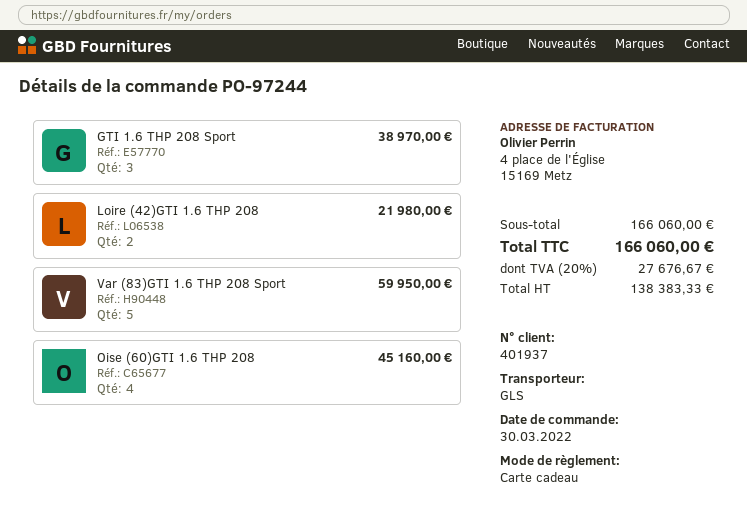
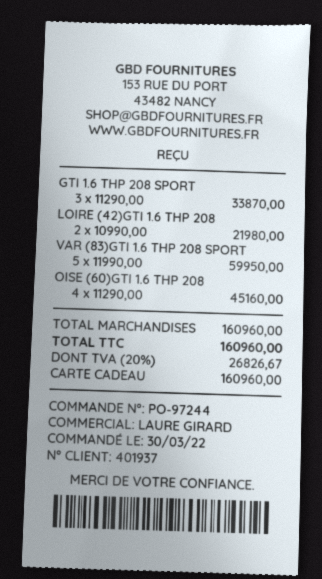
GTI 1.6 THP 208 Sport: 3 for 38970.00 -> 3 for 33870.00
subtotal: 166060.00 -> 160960.00
tax: 20% = 27676.67 -> 20% = 26826.67
total: 166060.00 -> 160960.00

